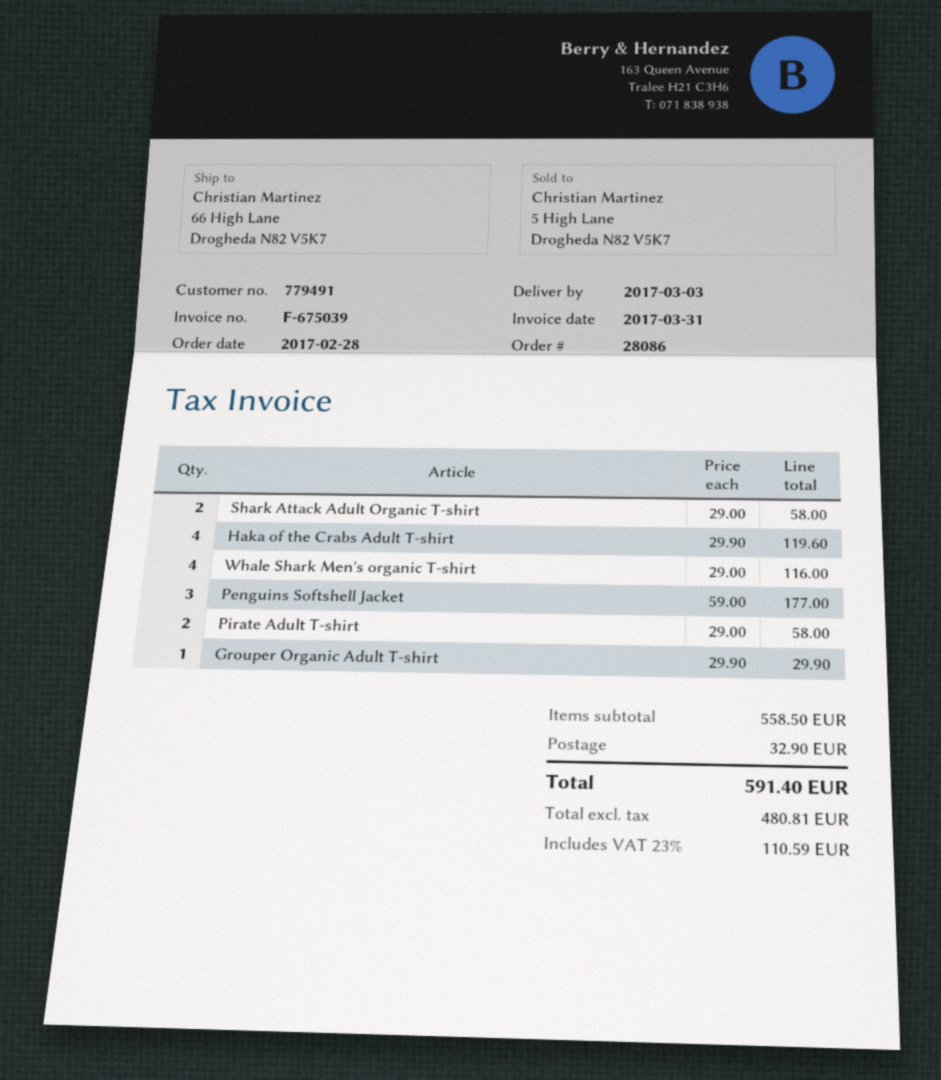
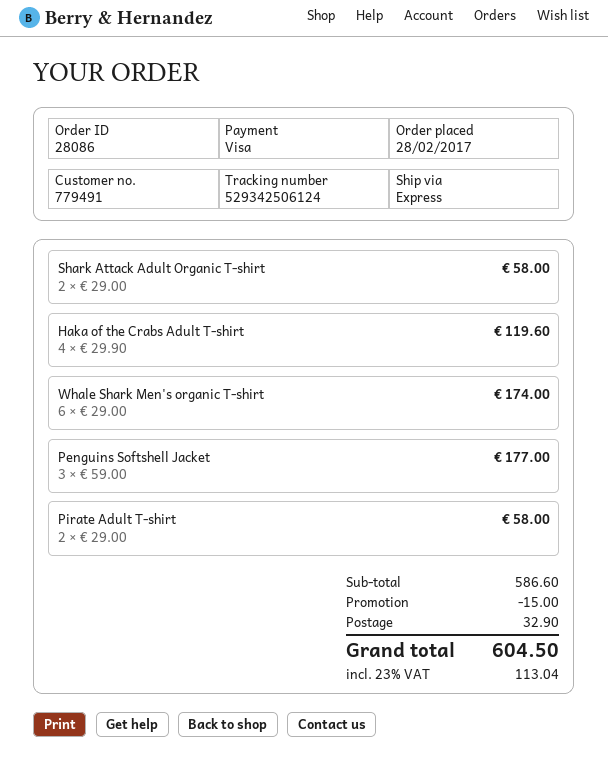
Whale Shark Men's organic T-shirt: 4 x 29.00 = 116.00 -> 6 x 29.00 = 174.00
Grouper Organic Adult T-shirt: 1 x 29.90 = 29.90 -> none
subtotal: 558.50 -> 586.60
discount: none -> 15.00
tax: 23% = 110.59 -> 23% = 113.04
total: 591.40 -> 604.50

